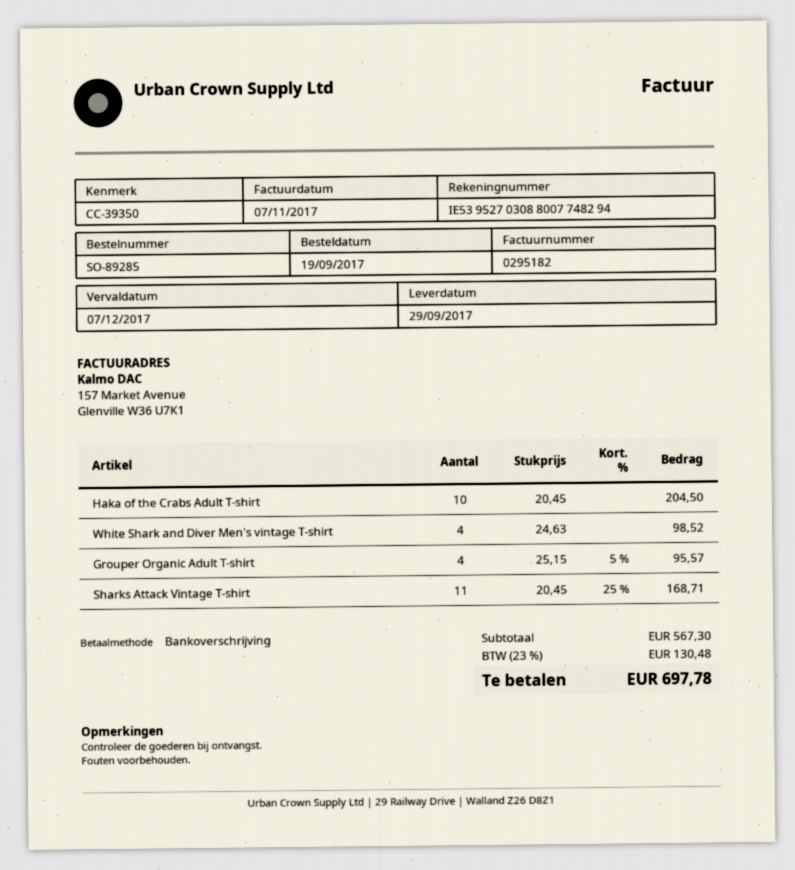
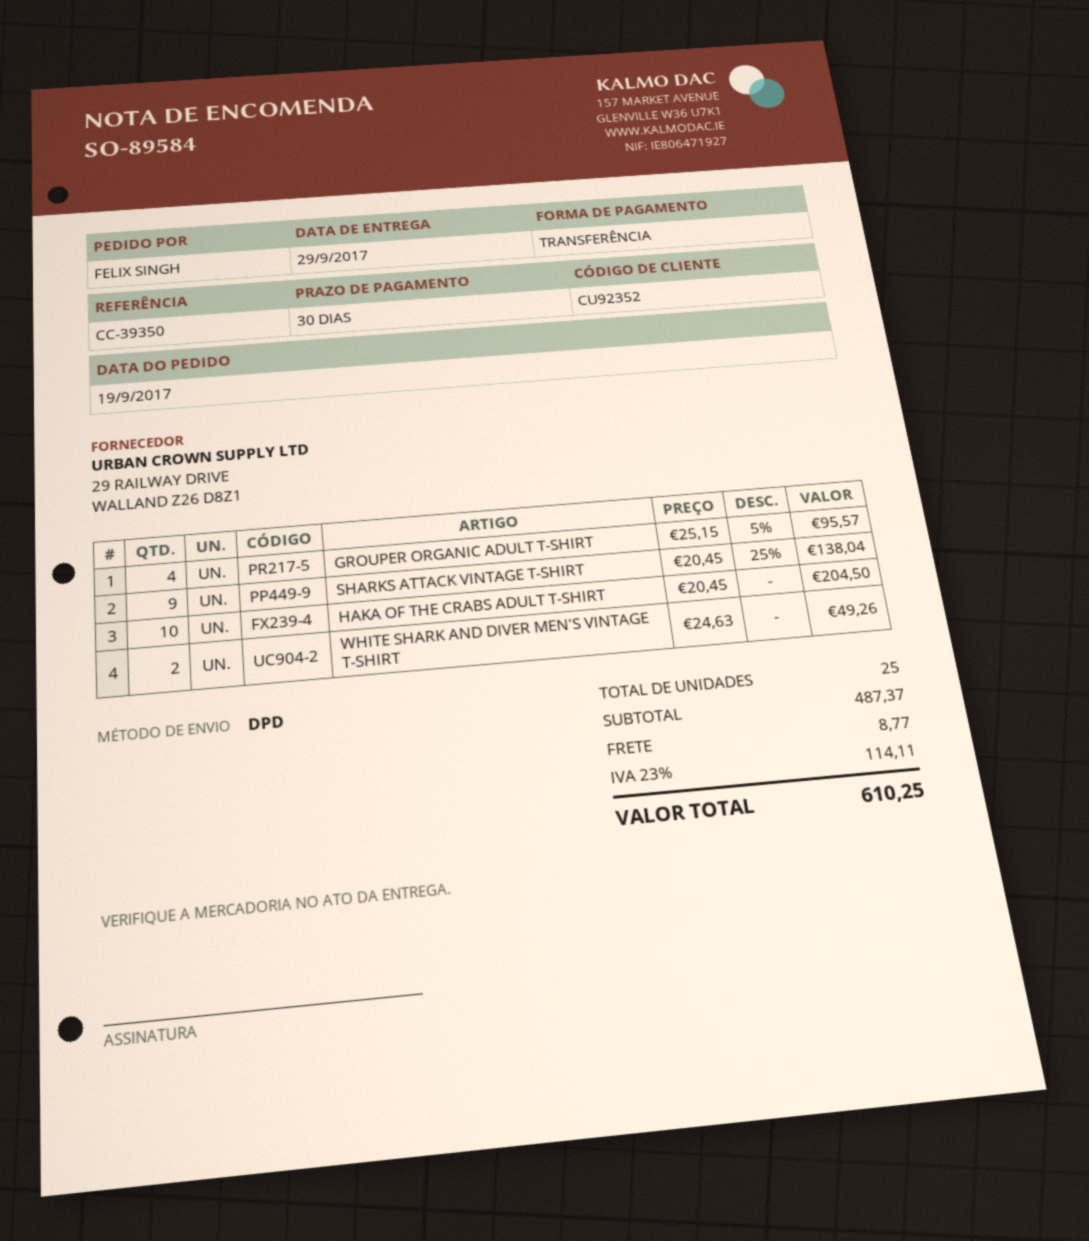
order number: SO-89285 -> SO-89584
White Shark and Diver Men's vintage T-shirt: 4 x 24.63 = 98.52 -> 2 x 24.63 = 49.26
Sharks Attack Vintage T-shirt: 11 x 20.45 - 25% = 168.71 -> 9 x 20.45 - 25% = 138.04
subtotal: 567.30 -> 487.37
shipping: none -> 8.77
tax: 23% = 130.48 -> 23% = 114.11
total: 697.78 -> 610.25

